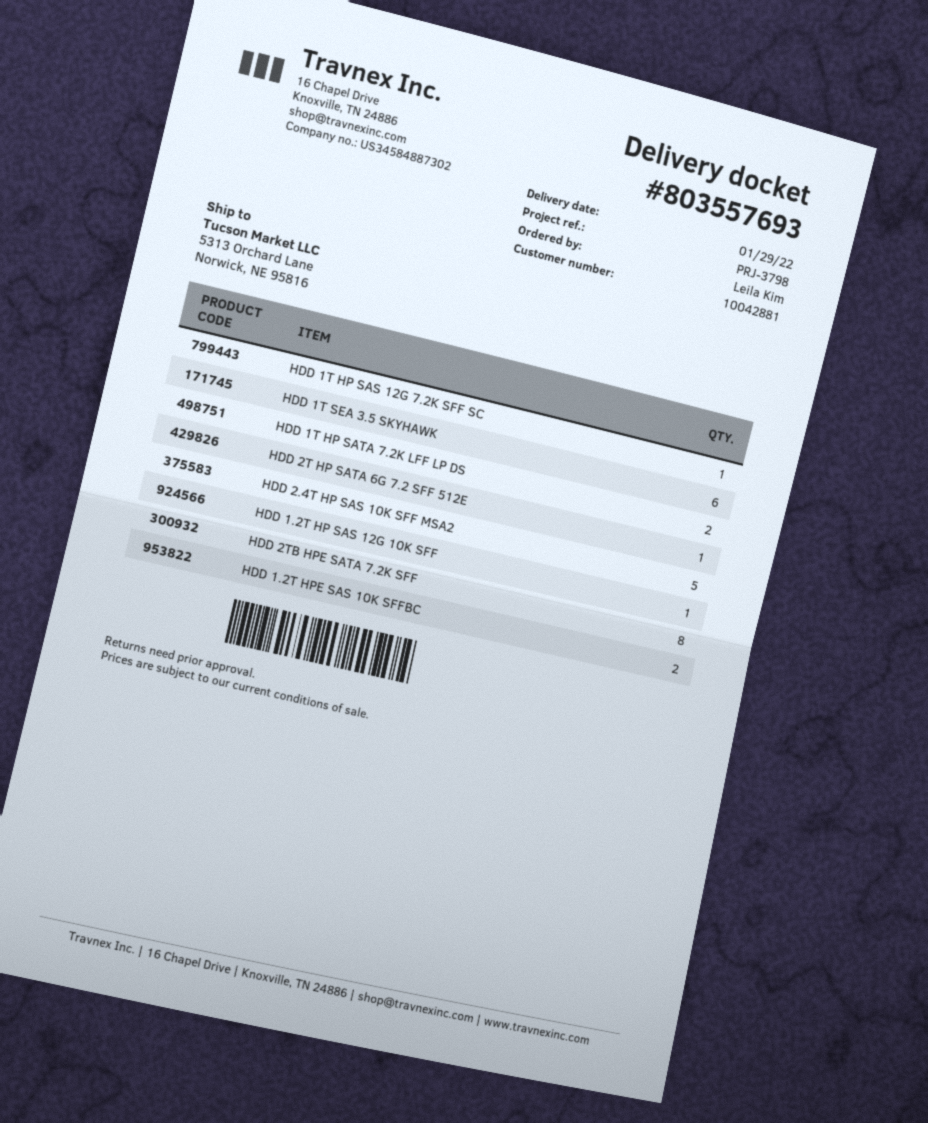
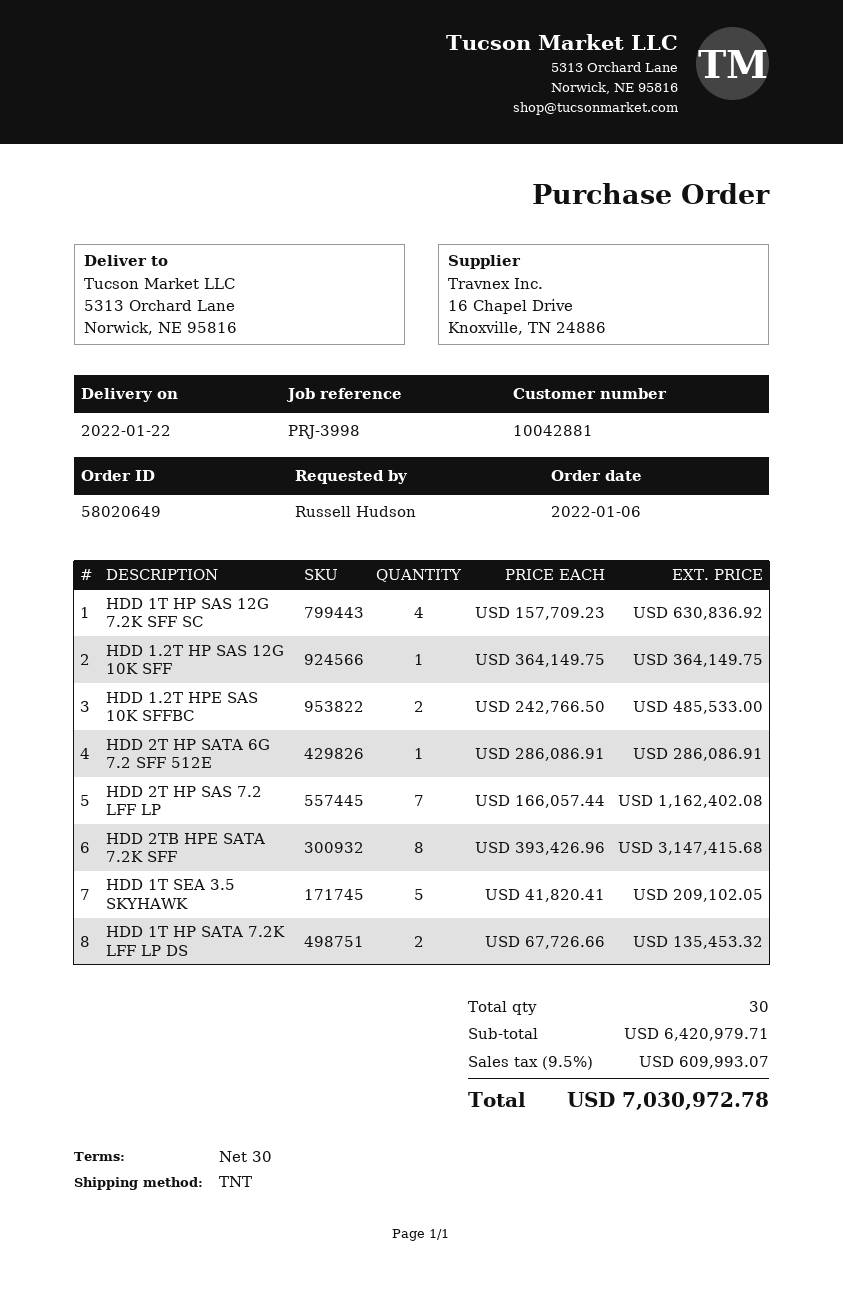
delivery date: 2022-01-29 -> 2022-01-22
reference: PRJ-3798 -> PRJ-3998
ordered by: Leila Kim -> Russell Hudson
HDD 1T HP SAS 12G 7.2K SFF SC: 1 -> 4
HDD 1T SEA 3.5 SKYHAWK: 6 -> 5
HDD 2.4T HP SAS 10K SFF MSA2: 5 -> none
HDD 2T HP SAS 7.2 LFF LP: none -> 7

